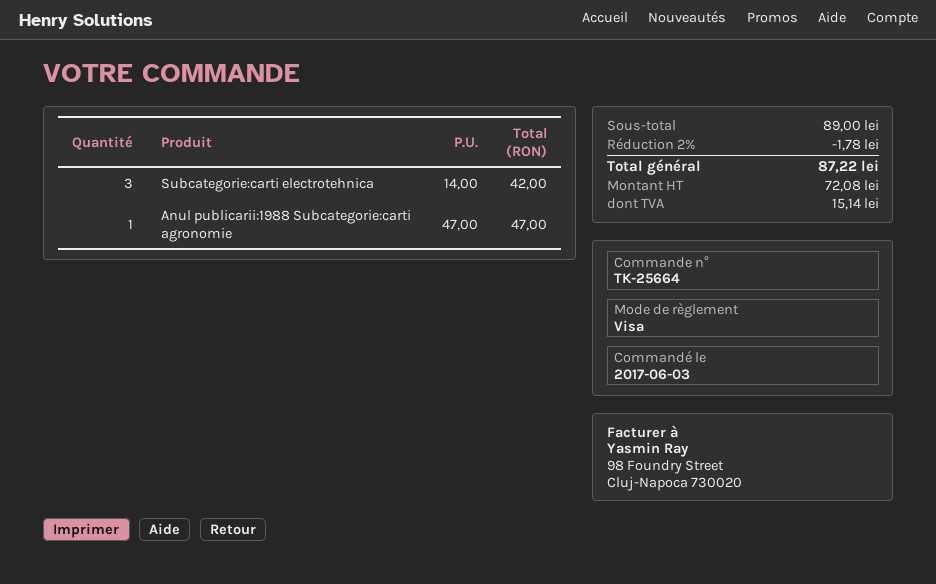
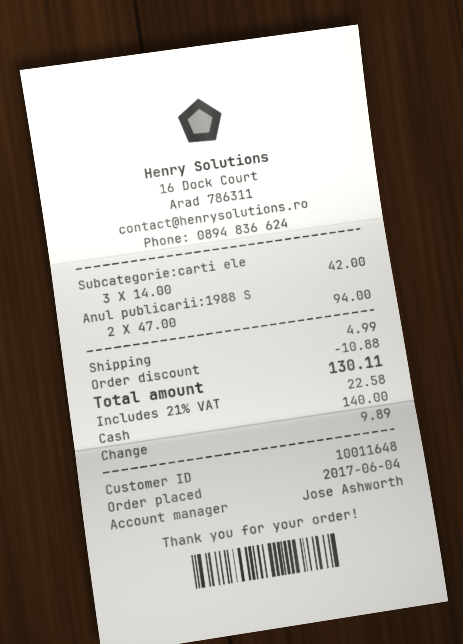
order date: 2017-06-03 -> 2017-06-04
payment method: Visa -> cash
Anul publicarii:1988 Subcategorie:carti agronomie: 1 x 47.00 = 47.00 -> 2 x 47.00 = 94.00
discount: 1.78 -> 10.88
shipping: none -> 4.99
tax: 15.14 -> 22.58
total: 87.22 -> 130.11

